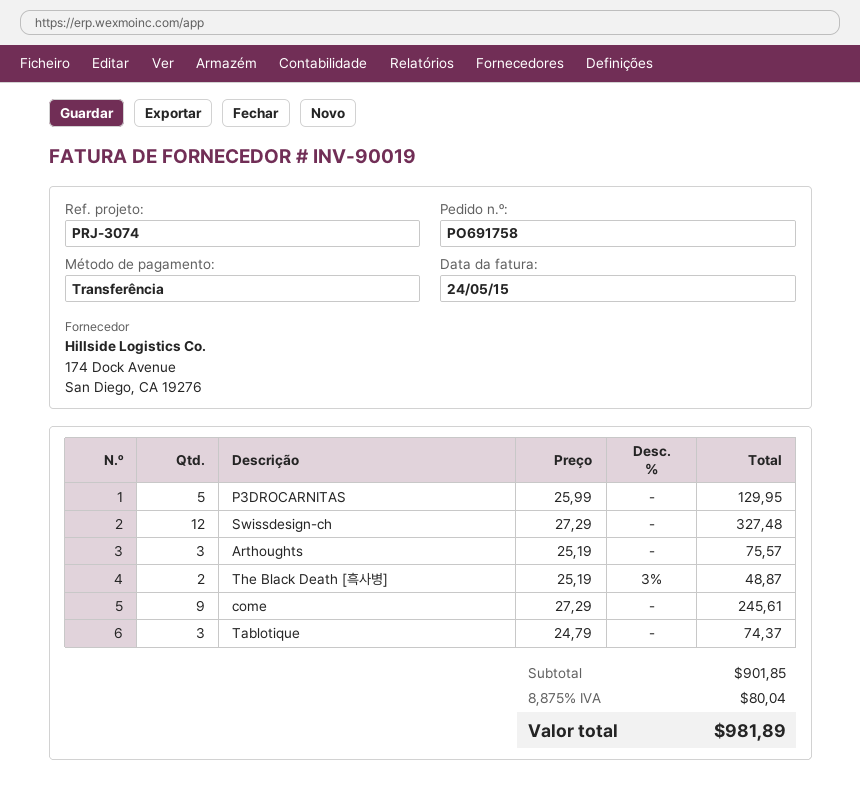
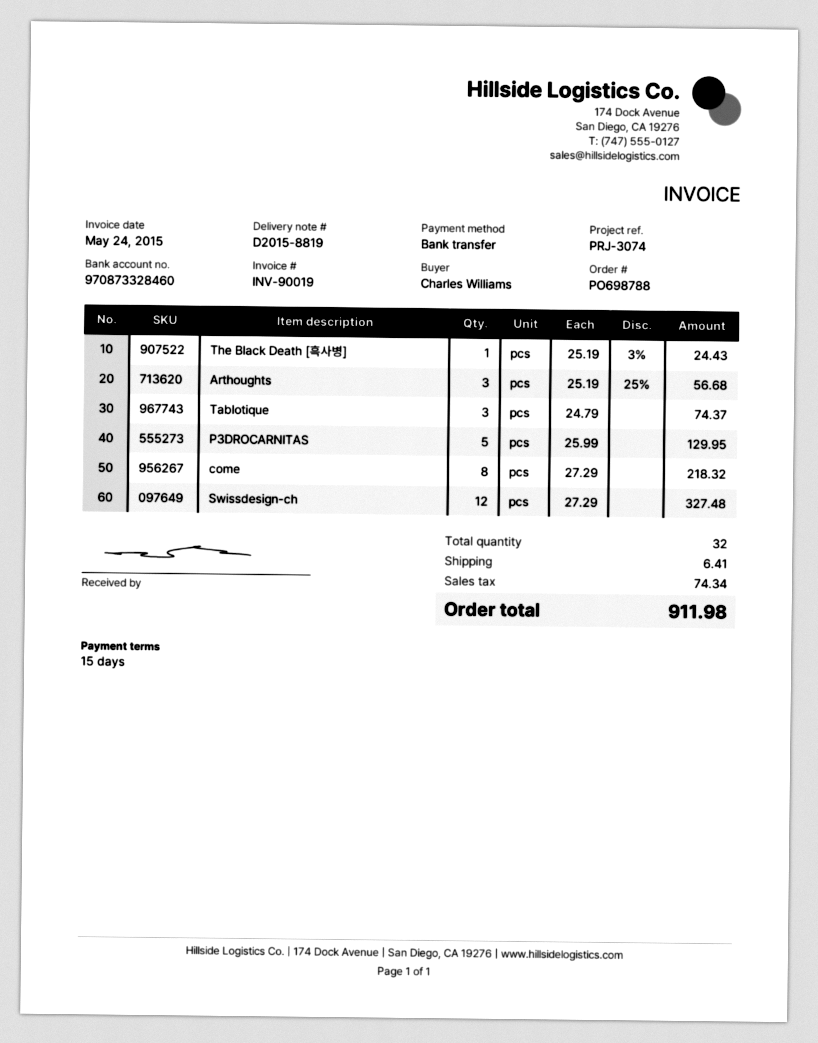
order number: PO691758 -> PO698788
Arthoughts: 3 x 25.19 = 75.57 -> 3 x 25.19 - 25% = 56.68
The Black Death [흑사병]: 2 x 25.19 - 3% = 48.87 -> 1 x 25.19 - 3% = 24.43
come: 9 x 27.29 = 245.61 -> 8 x 27.29 = 218.32
shipping: none -> 6.41
tax: 80.04 -> 74.34
total: 981.89 -> 911.98

